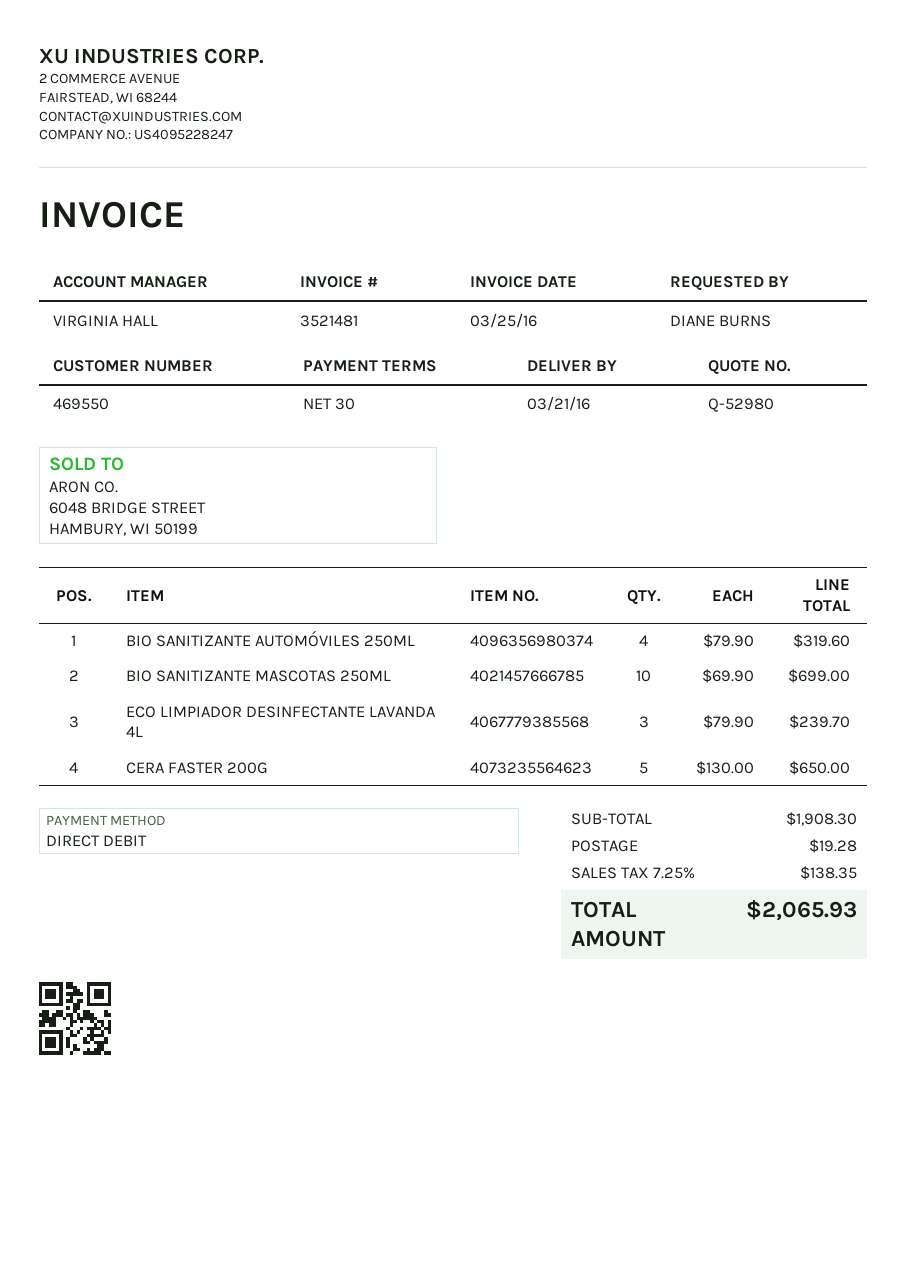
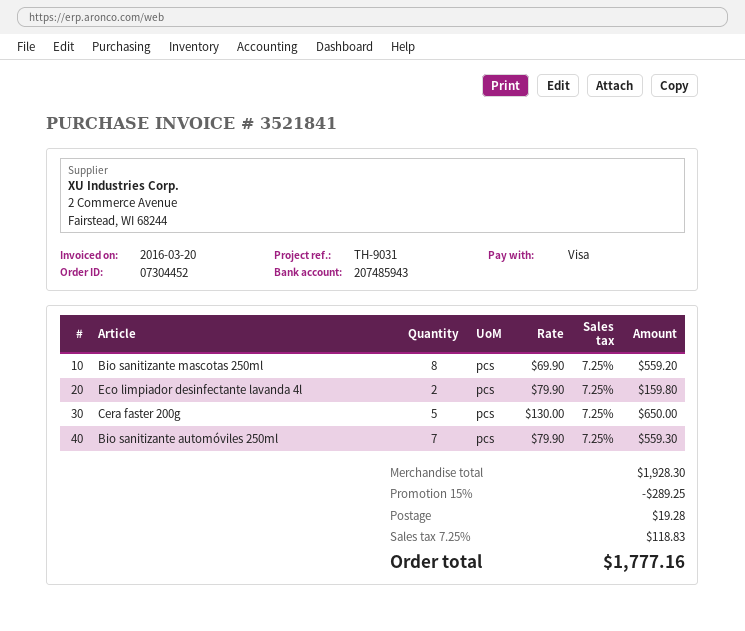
invoice number: 3521481 -> 3521841
invoice date: 2016-03-25 -> 2016-03-20
payment method: direct debit -> Visa
BIO SANITIZANTE AUTOMÓVILES 250ML: 4 x 79.90 = 319.60 -> 7 x 79.90 = 559.30
BIO SANITIZANTE MASCOTAS 250ML: 10 x 69.90 = 699.00 -> 8 x 69.90 = 559.20
ECO LIMPIADOR DESINFECTANTE LAVANDA 4L: 3 x 79.90 = 239.70 -> 2 x 79.90 = 159.80
subtotal: 1908.30 -> 1928.30
discount: none -> 15% = 289.25
tax: 7.25% = 138.35 -> 7.25% = 118.83
total: 2065.93 -> 1777.16

